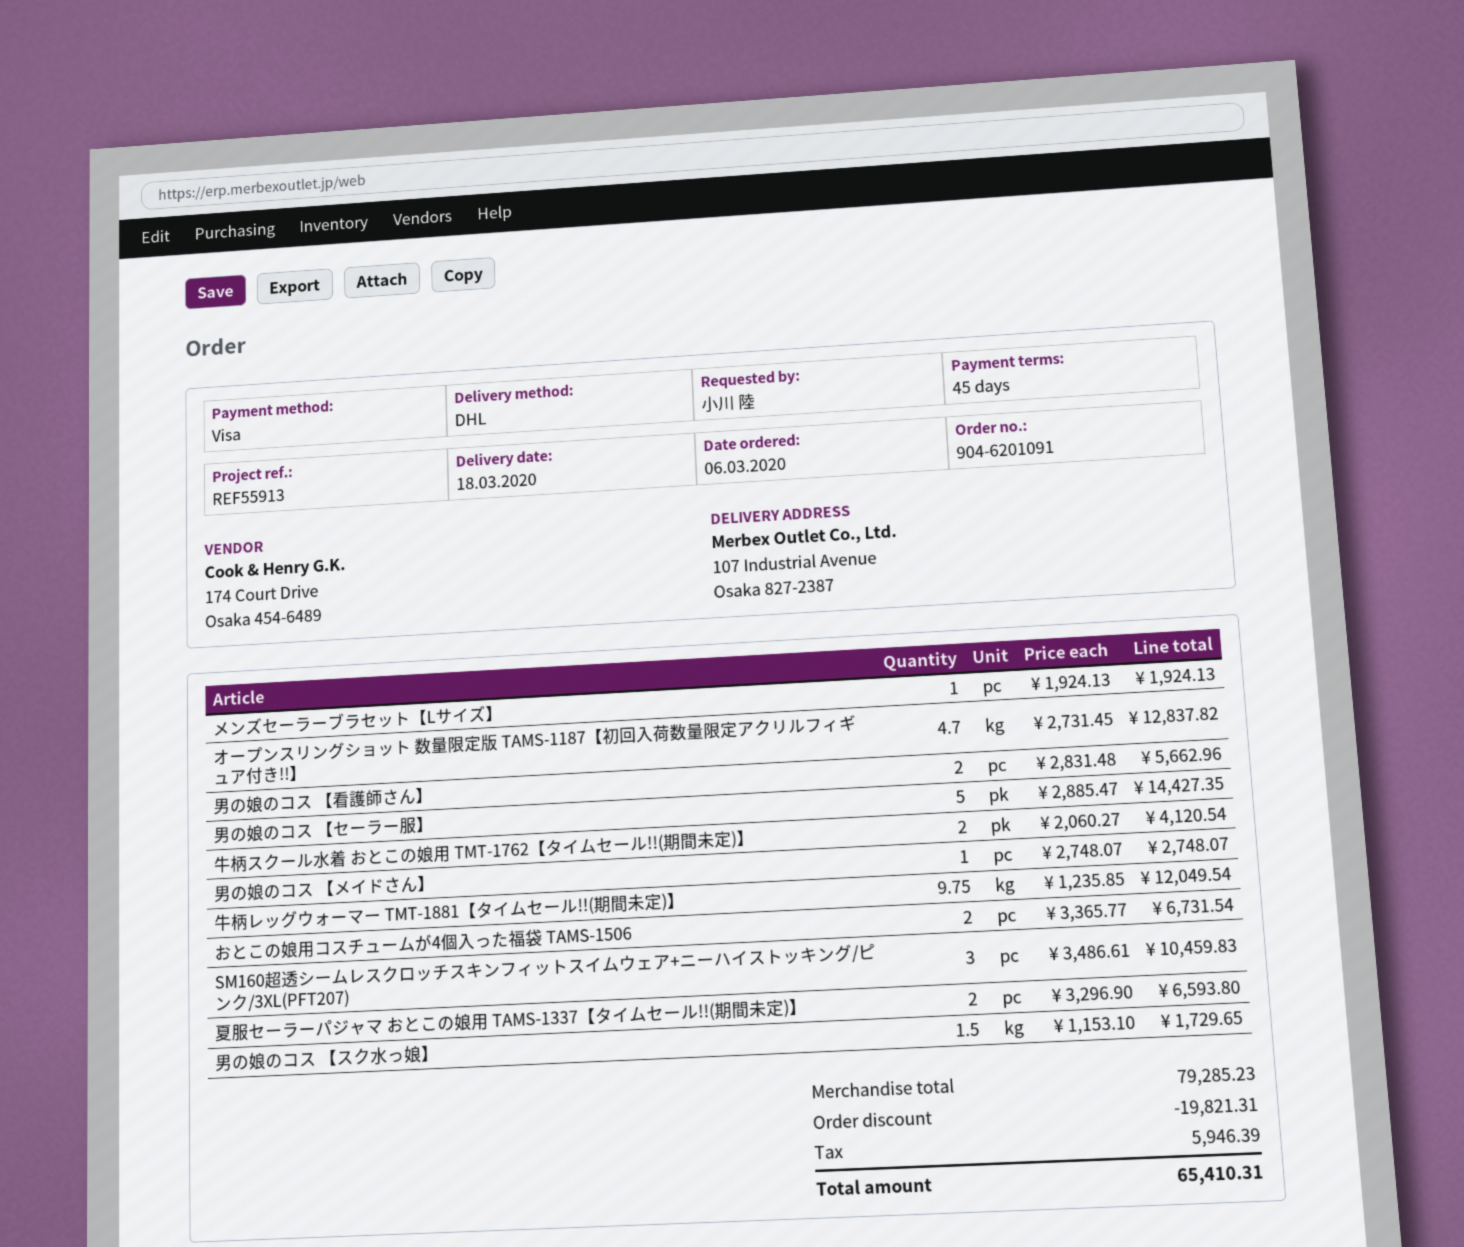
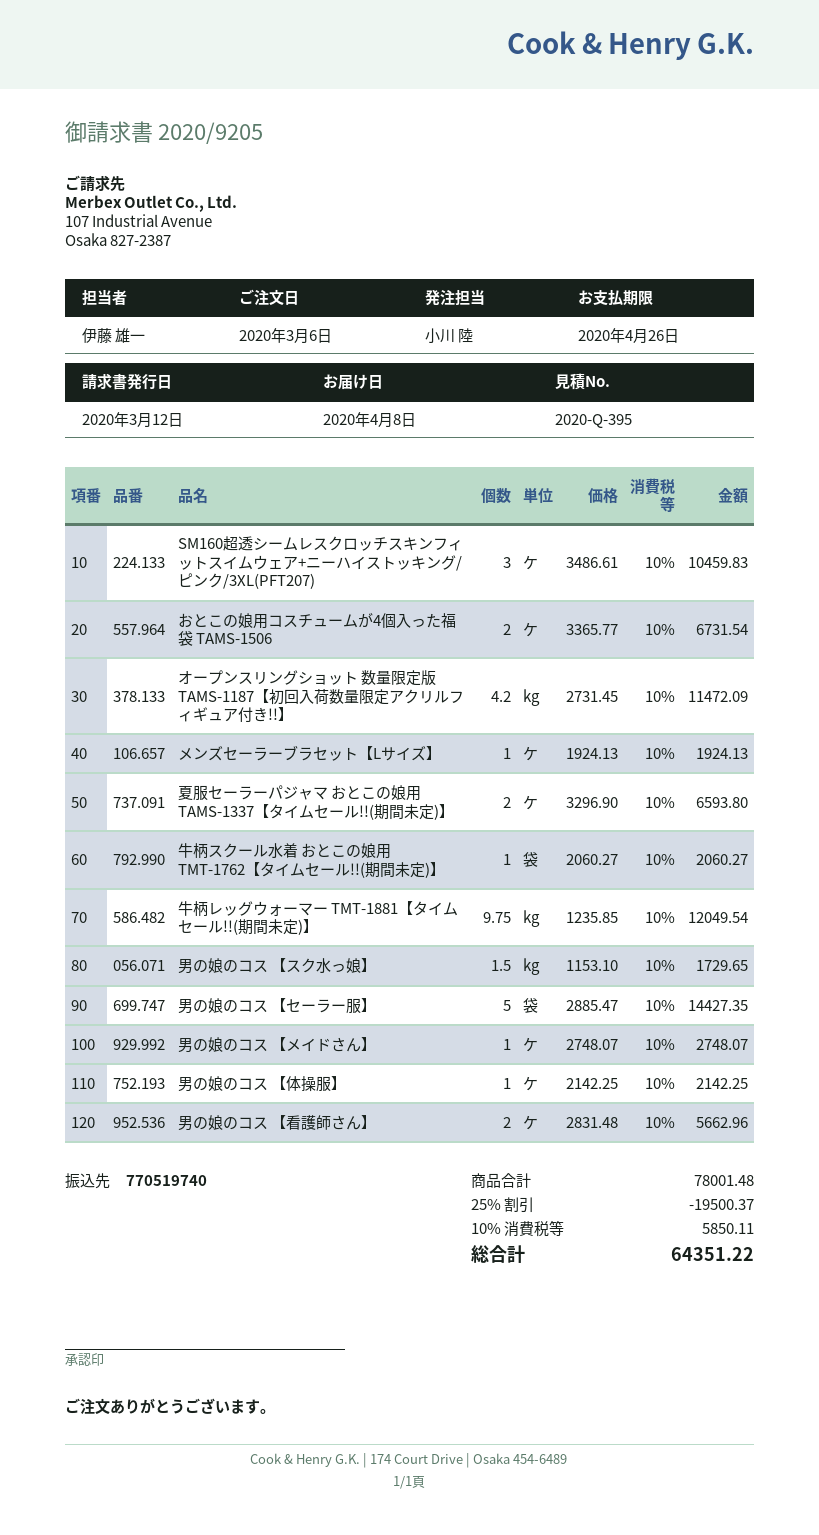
delivery date: 2020-03-18 -> 2020-04-08
オープンスリングショット 数量限定版 TAMS-1187【初回入荷数量限定アクリルフィギュア付き!!】: 4.7 x 2731.45 = 12837.82 -> 4.2 x 2731.45 = 11472.09
牛柄スクール水着 おとこの娘用 TMT-1762【タイムセール!!(期間未定)】: 2 x 2060.27 = 4120.54 -> 1 x 2060.27 = 2060.27
男の娘のコス 【体操服】: none -> 1 x 2142.25 = 2142.25
subtotal: 79285.23 -> 78001.48
discount: 19821.31 -> 19500.37
tax: 5946.39 -> 5850.11
total: 65410.31 -> 64351.22

